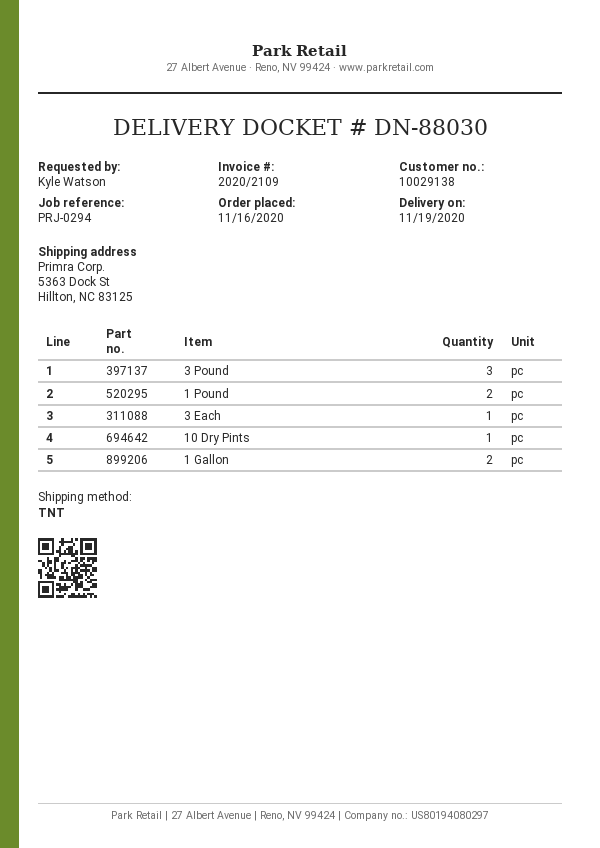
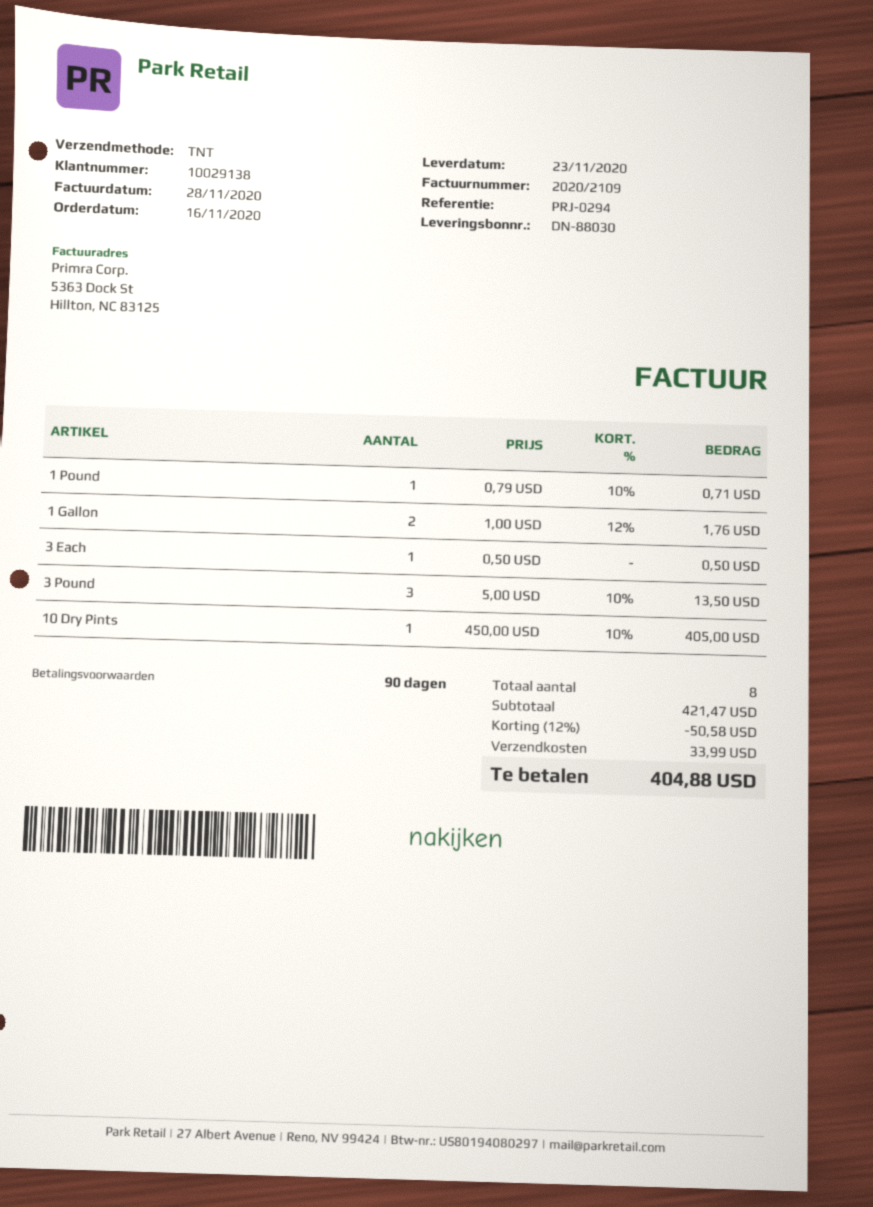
delivery date: 2020-11-19 -> 2020-11-23
1 Pound: 2 -> 1

